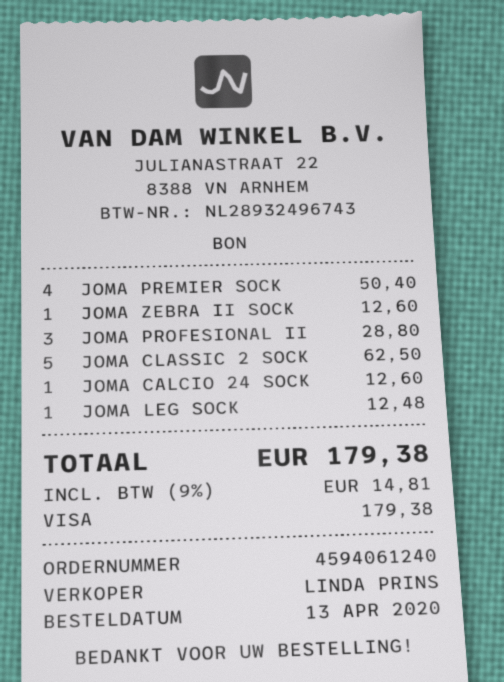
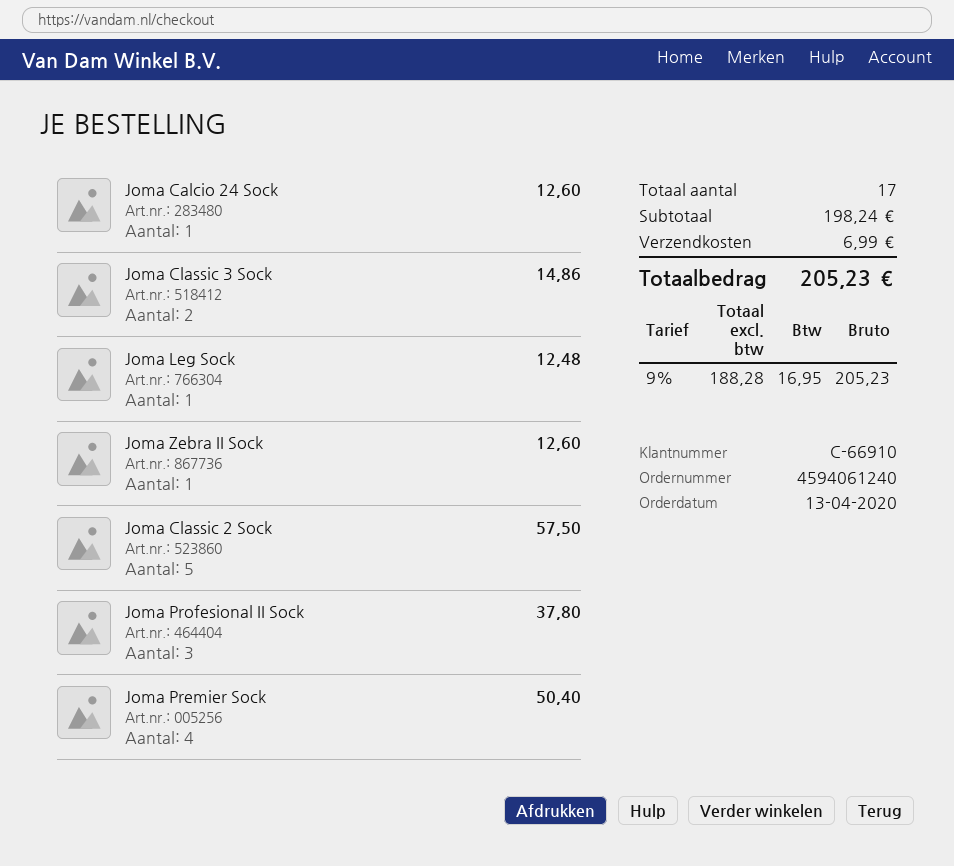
JOMA PROFESIONAL II: 3 for 28.80 -> 3 for 37.80
JOMA CLASSIC 2 SOCK: 5 for 62.50 -> 5 for 57.50
Joma Classic 3 Sock: none -> 2 for 14.86
shipping: none -> 6.99
tax: 9% = 14.81 -> 9% = 16.95
total: 179.38 -> 205.23

